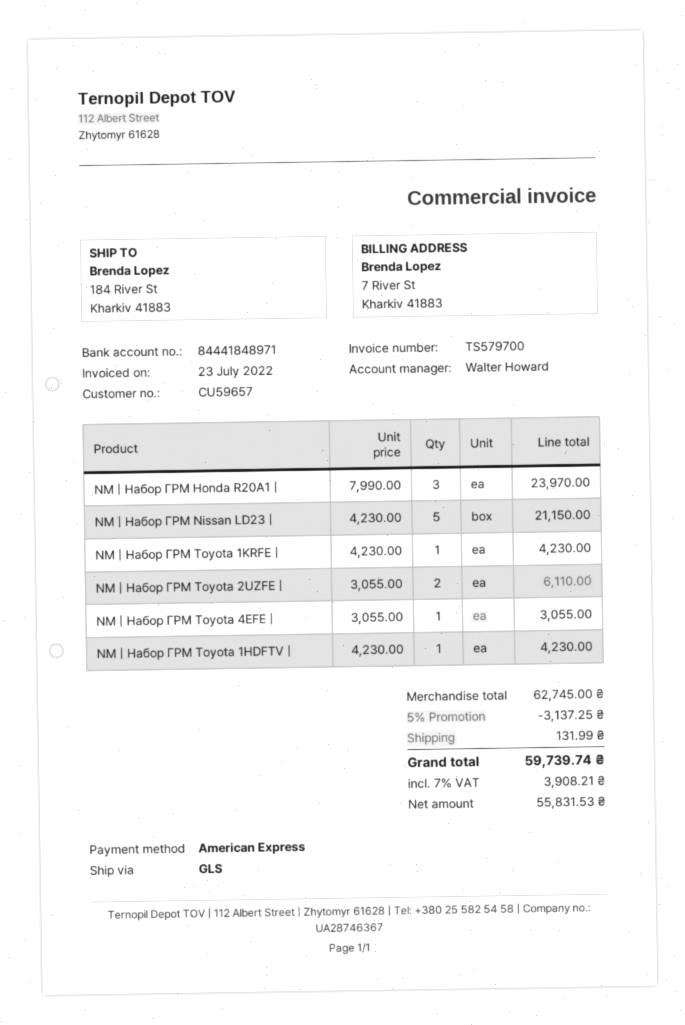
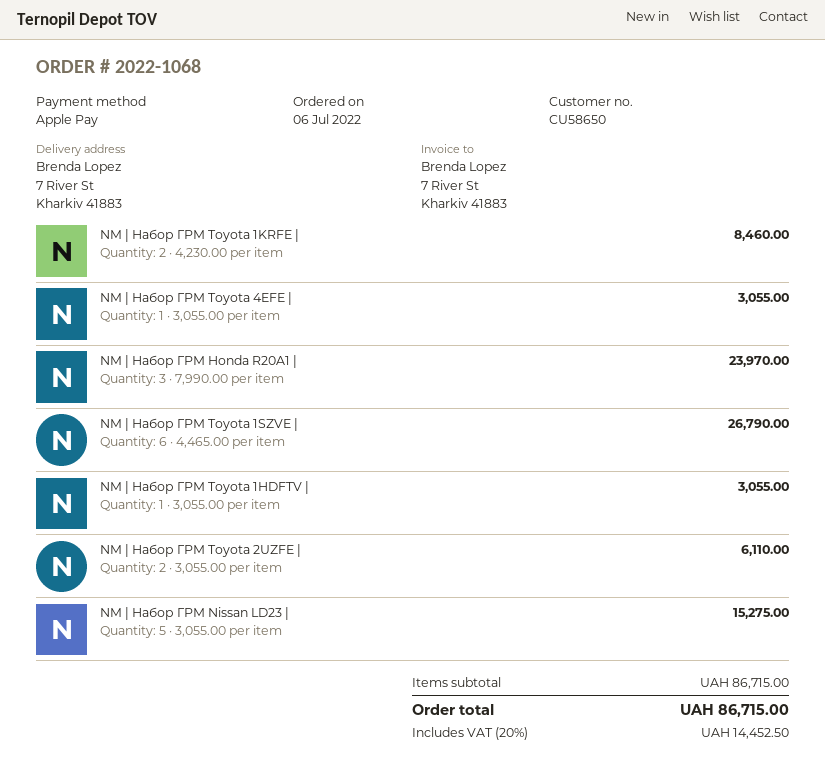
customer number: CU59657 -> CU58650
payment method: American Express -> Apple Pay
ship to: 184 River St, Kharkiv 41883 -> 7 River St, Kharkiv 41883
NM | Набор ГРМ Nissan LD23 |: 5 x 4230.00 = 21150.00 -> 5 x 3055.00 = 15275.00
NM | Набор ГРМ Toyota 1KRFE |: 1 x 4230.00 = 4230.00 -> 2 x 4230.00 = 8460.00
NM | Набор ГРМ Toyota 1HDFTV |: 1 x 4230.00 = 4230.00 -> 1 x 3055.00 = 3055.00
NM | Набор ГРМ Toyota 1SZVE |: none -> 6 x 4465.00 = 26790.00
subtotal: 62745.00 -> 86715.00
discount: 5% = 3137.25 -> none
shipping: 131.99 -> none
tax: 7% = 3908.21 -> 20% = 14452.50
total: 59739.74 -> 86715.00

